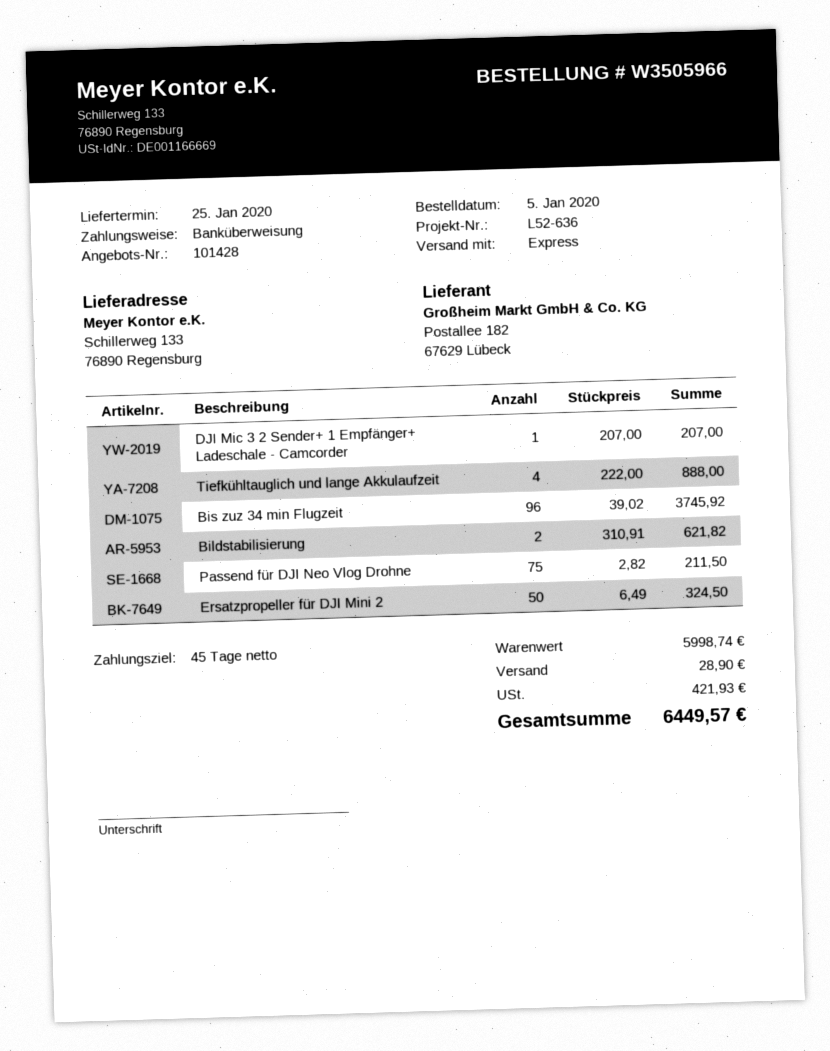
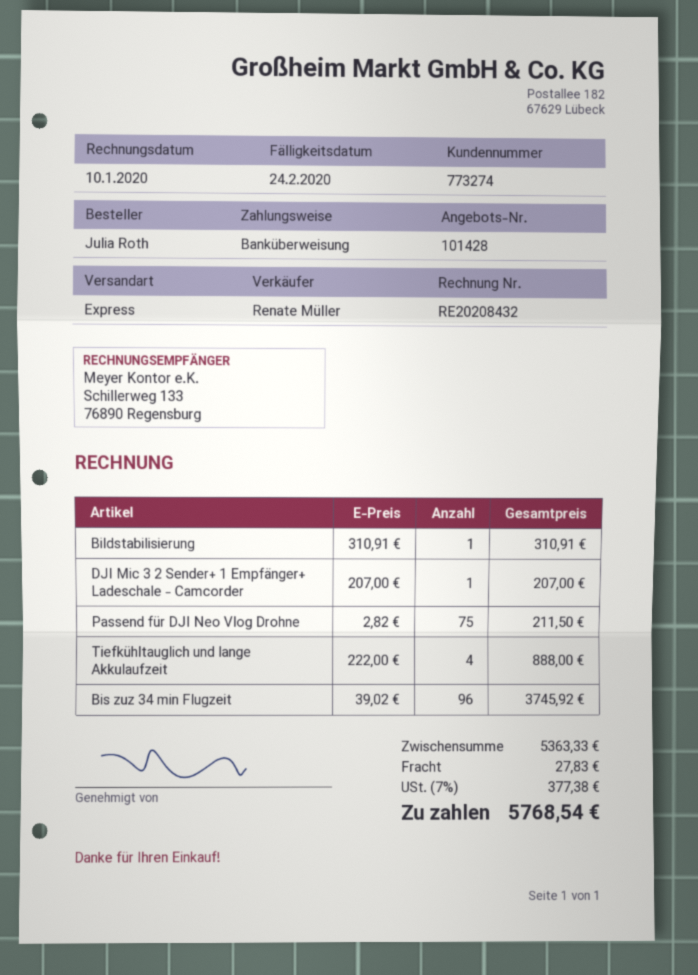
Bildstabilisierung: 2 x 310.91 = 621.82 -> 1 x 310.91 = 310.91
Ersatzpropeller für DJI Mini 2: 50 x 6.49 = 324.50 -> none
subtotal: 5998.74 -> 5363.33
shipping: 28.90 -> 27.83
tax: 421.93 -> 377.38
total: 6449.57 -> 5768.54

